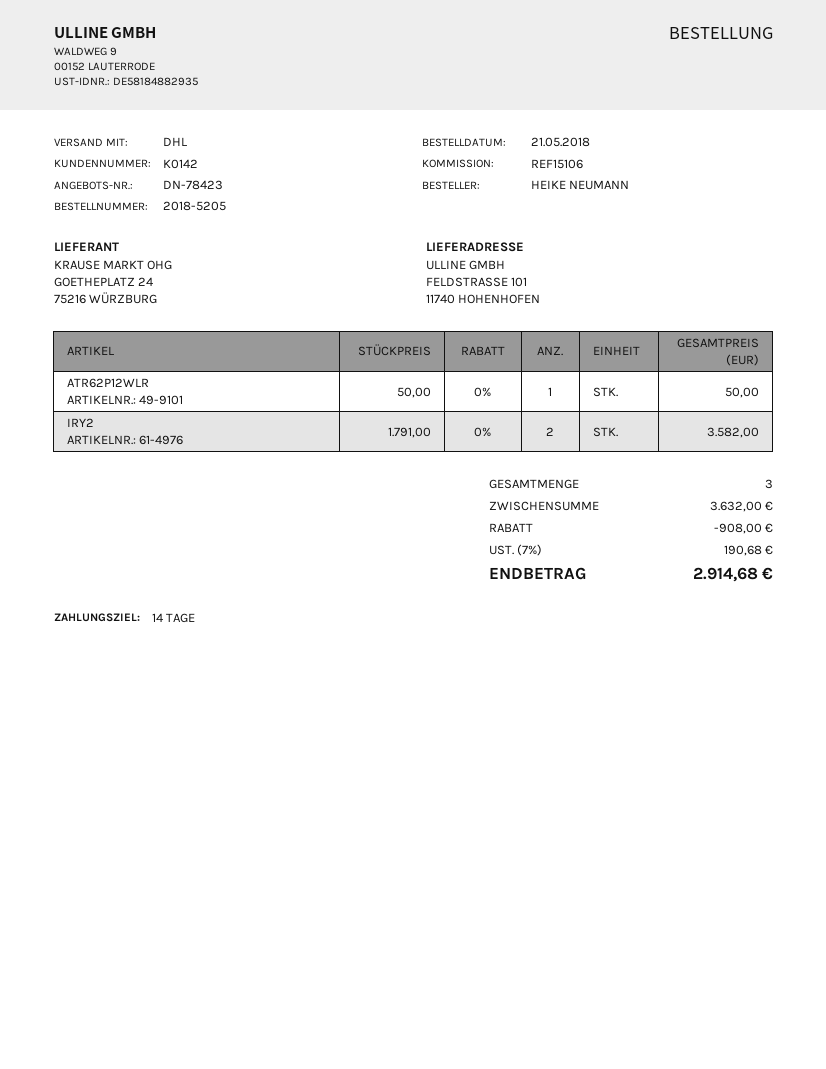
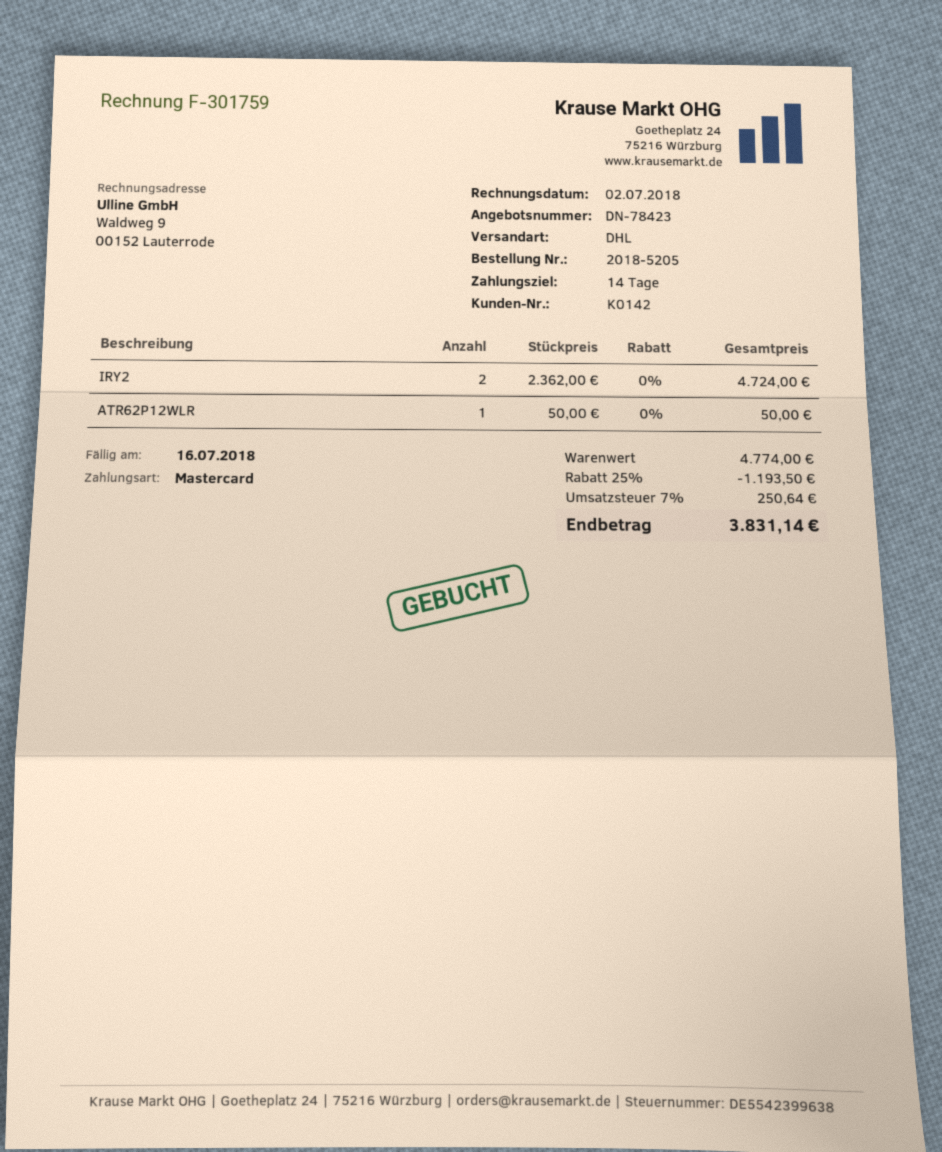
IRY2: 2 x 1791.00 = 3582.00 -> 2 x 2362.00 = 4724.00
subtotal: 3632.00 -> 4774.00
discount: 908.00 -> 1193.50
tax: 7% = 190.68 -> 7% = 250.64
total: 2914.68 -> 3831.14

